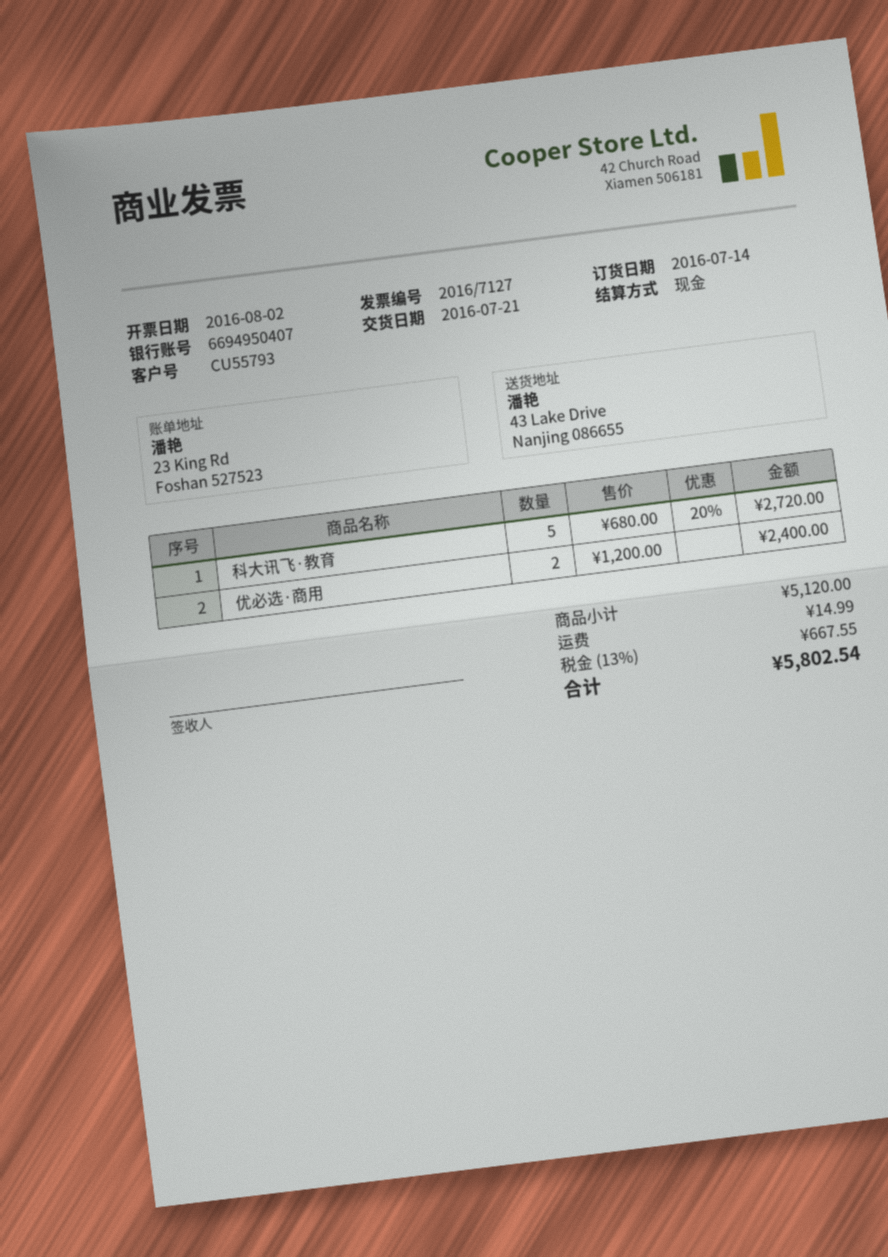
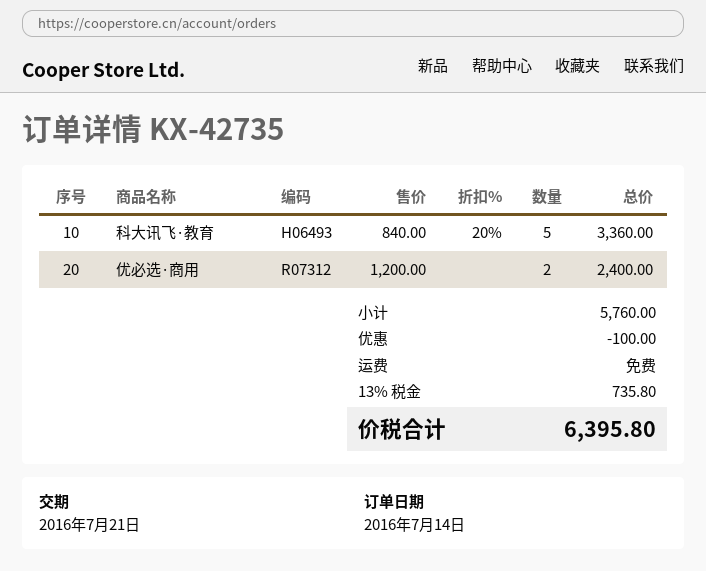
科大讯飞·教育: 5 x 680.00 - 20% = 2720.00 -> 5 x 840.00 - 20% = 3360.00
subtotal: 5120.00 -> 5760.00
discount: none -> 100.00
shipping: 14.99 -> 0.00
tax: 13% = 667.55 -> 13% = 735.80
total: 5802.54 -> 6395.80

